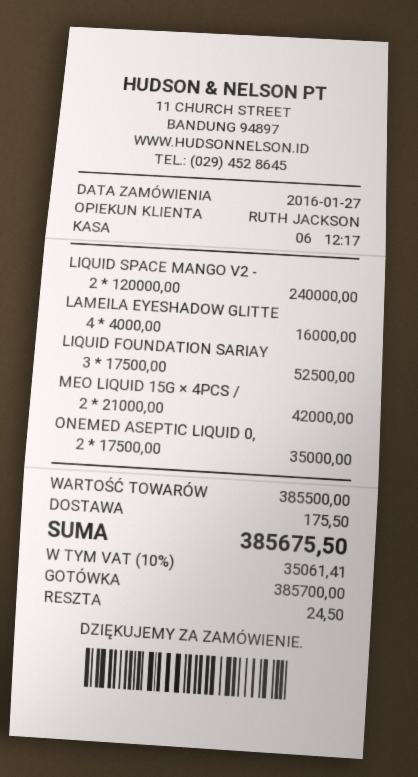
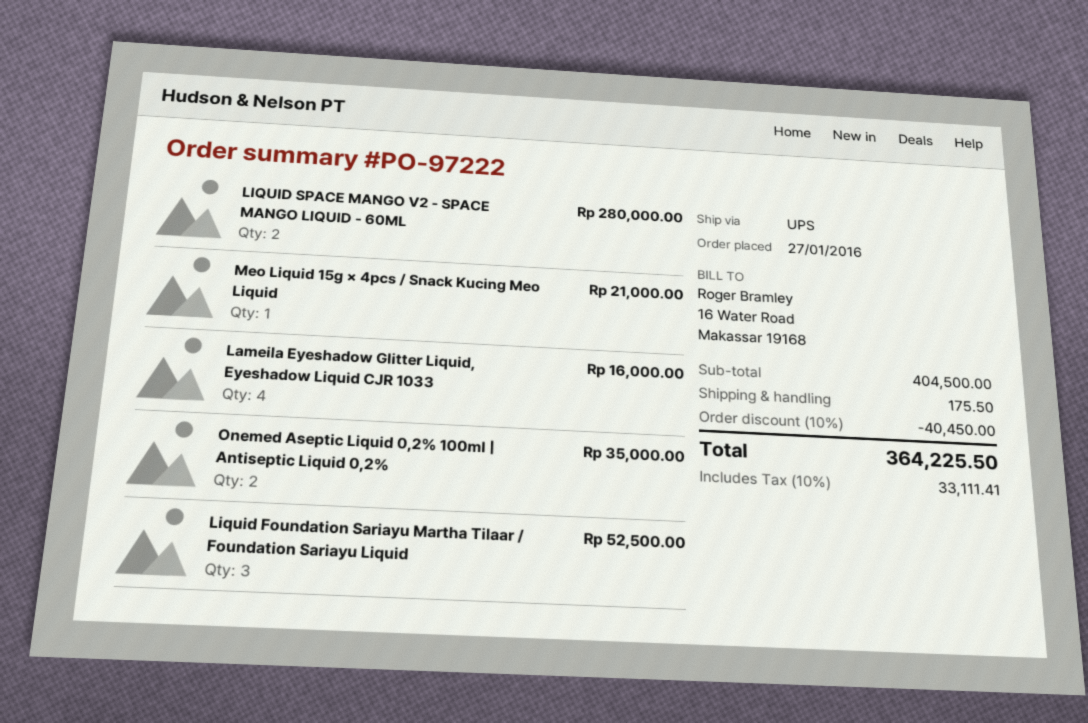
LIQUID SPACE MANGO V2 -: 2 for 240000.00 -> 2 for 280000.00
MEO LIQUID 15G × 4PCS /: 2 for 42000.00 -> 1 for 21000.00
subtotal: 385500.00 -> 404500.00
discount: none -> 10% = 40450.00
tax: 10% = 35061.41 -> 10% = 33111.41
total: 385675.50 -> 364225.50

